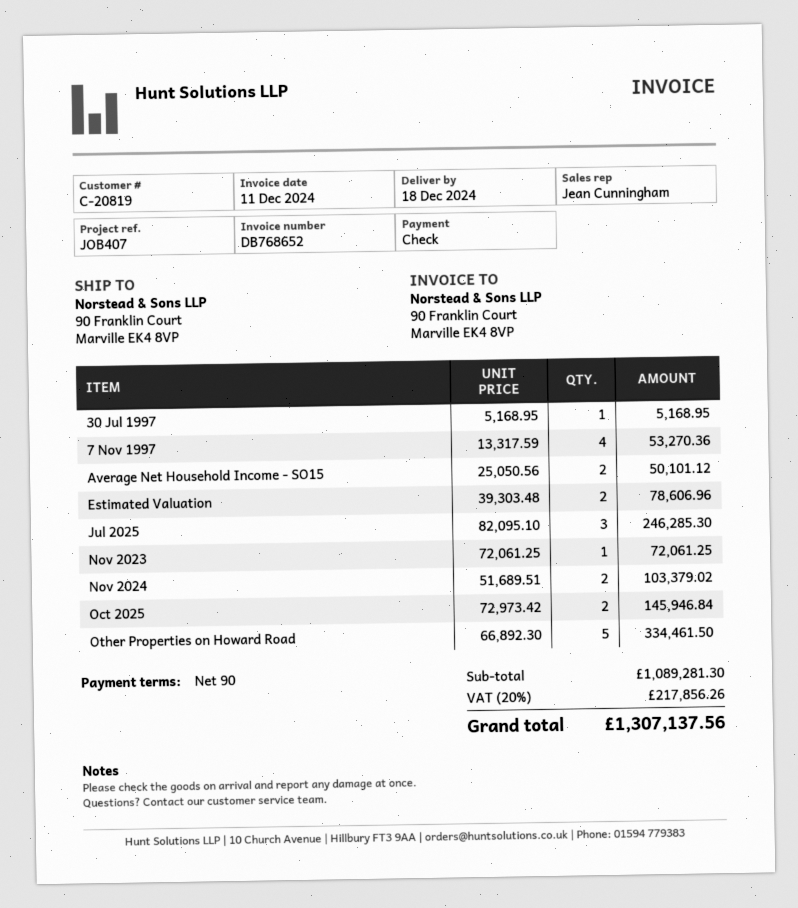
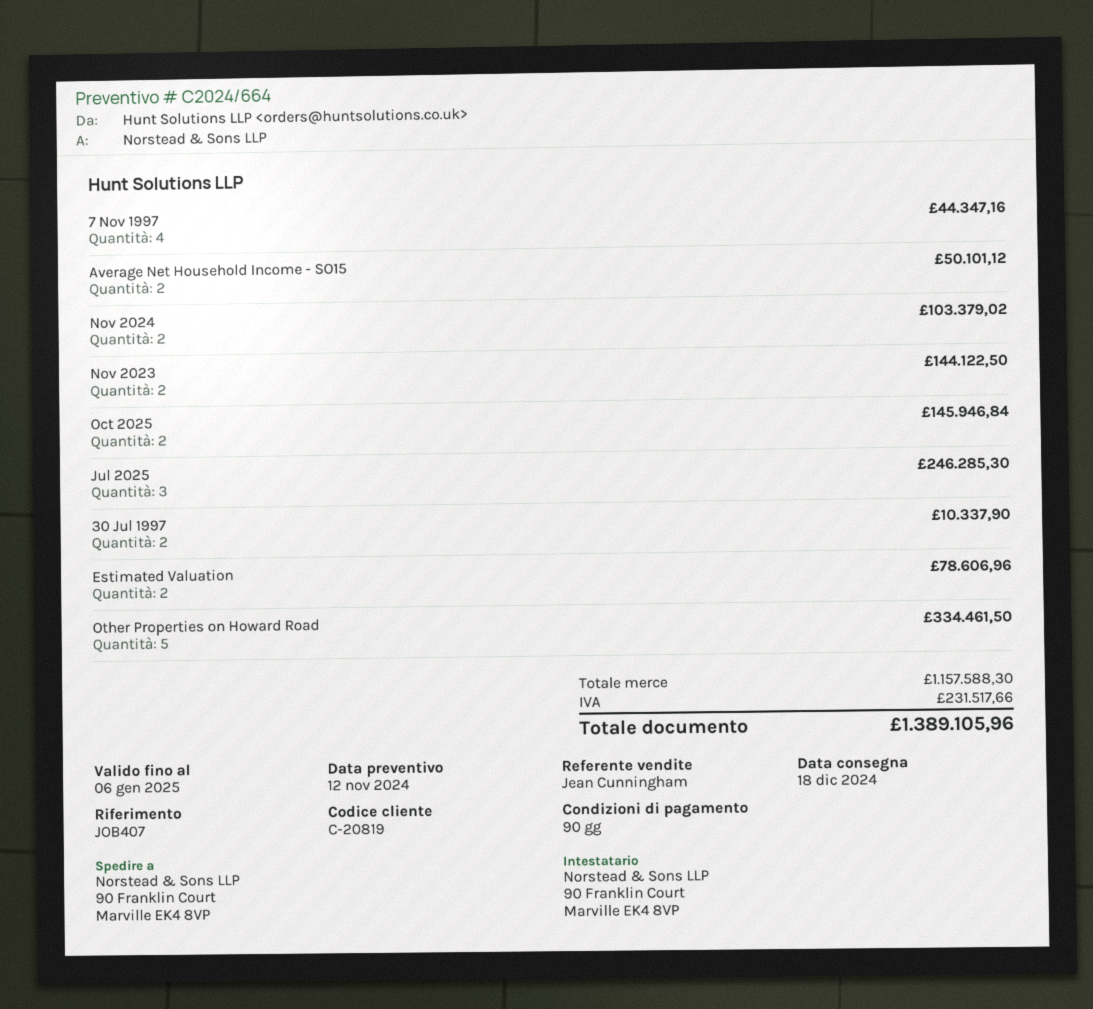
30 Jul 1997: 1 for 5168.95 -> 2 for 10337.90
7 Nov 1997: 4 for 53270.36 -> 4 for 44347.16
Nov 2023: 1 for 72061.25 -> 2 for 144122.50
subtotal: 1089281.30 -> 1157588.30
tax: 217856.26 -> 231517.66
total: 1307137.56 -> 1389105.96

